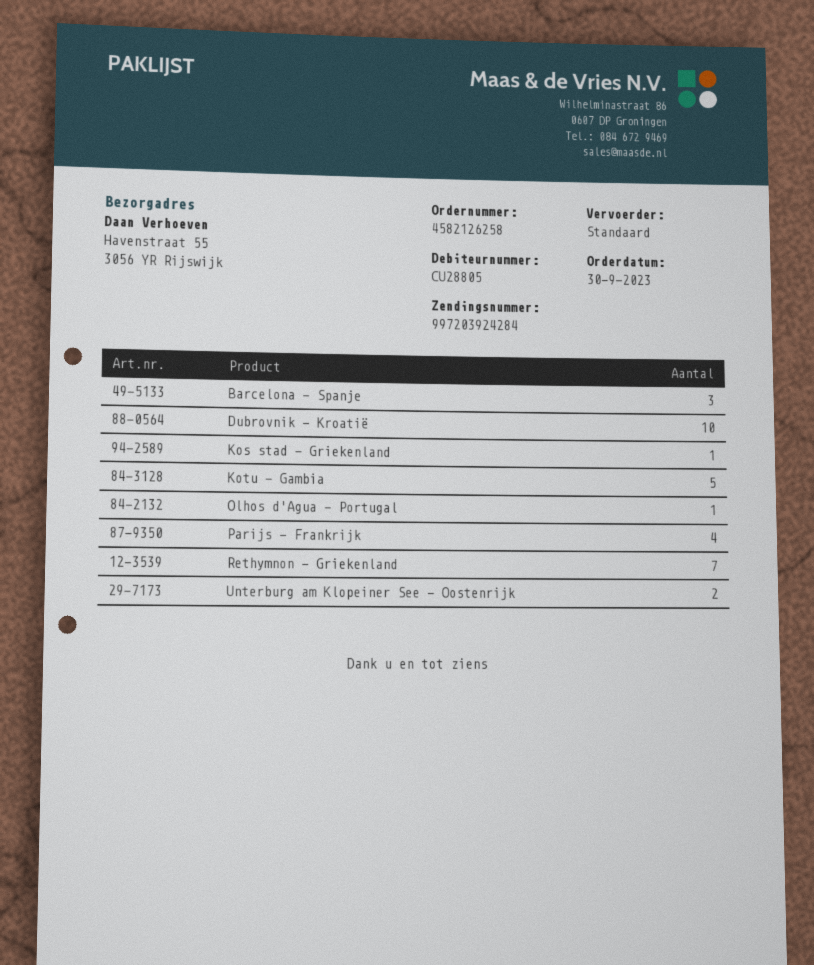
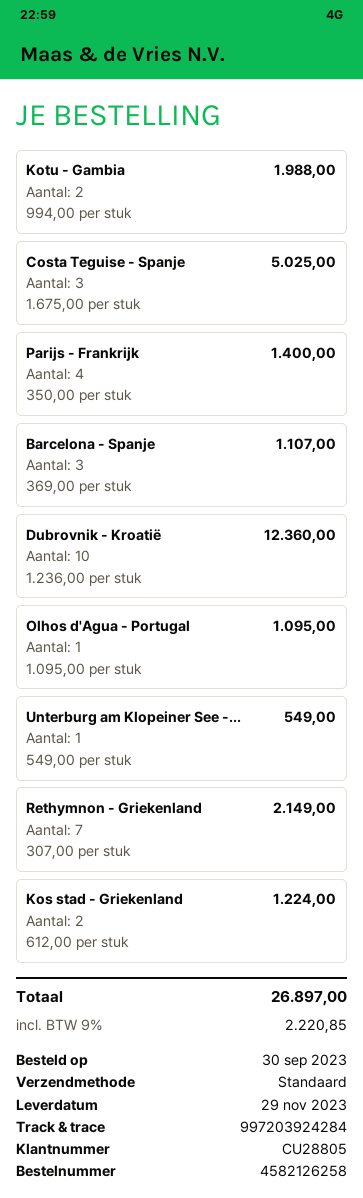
Kos stad - Griekenland: 1 -> 2
Kotu - Gambia: 5 -> 2
Unterburg am Klopeiner See - Oostenrijk: 2 -> 1
Costa Teguise - Spanje: none -> 3

